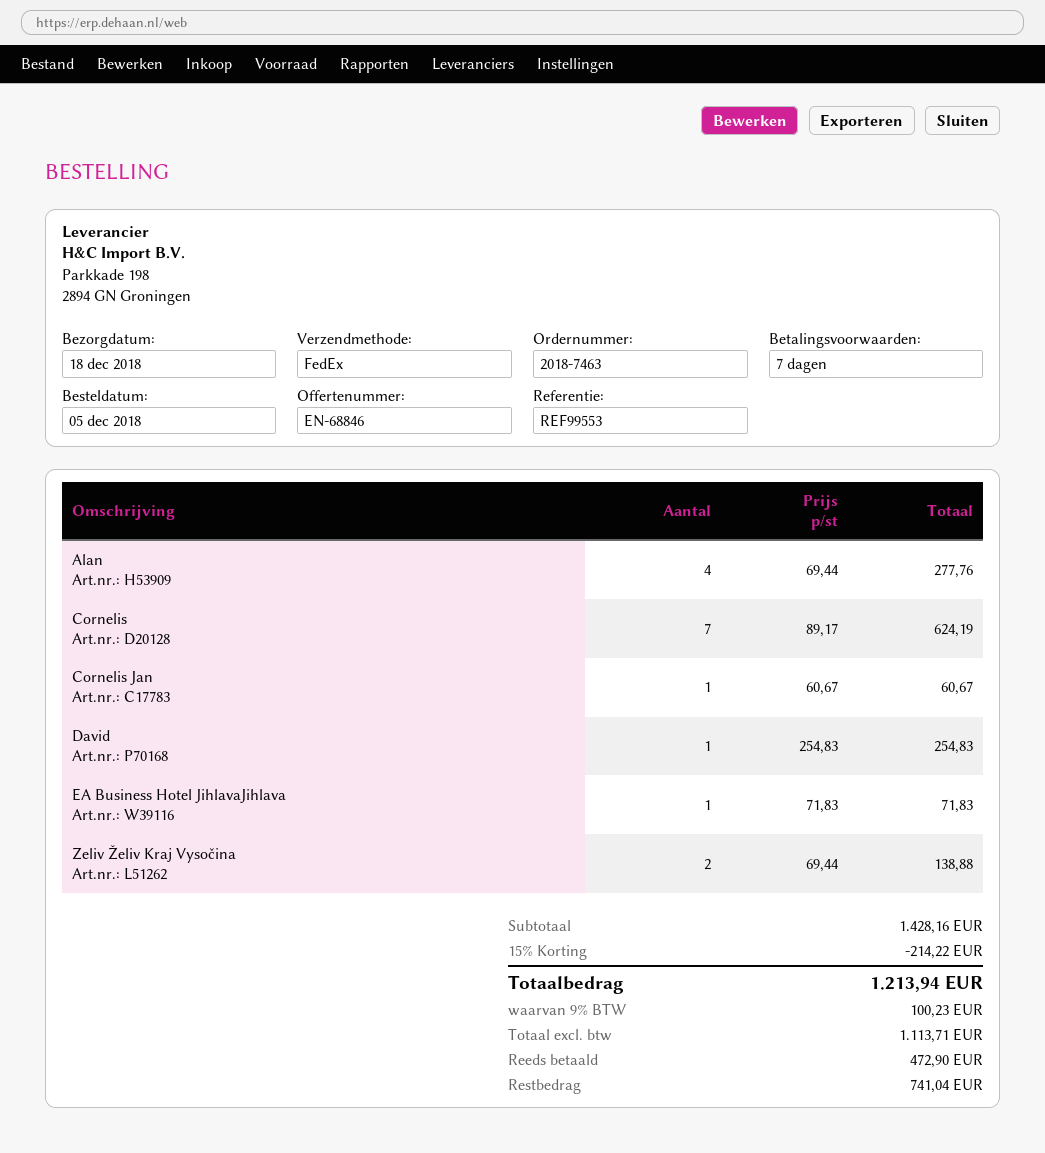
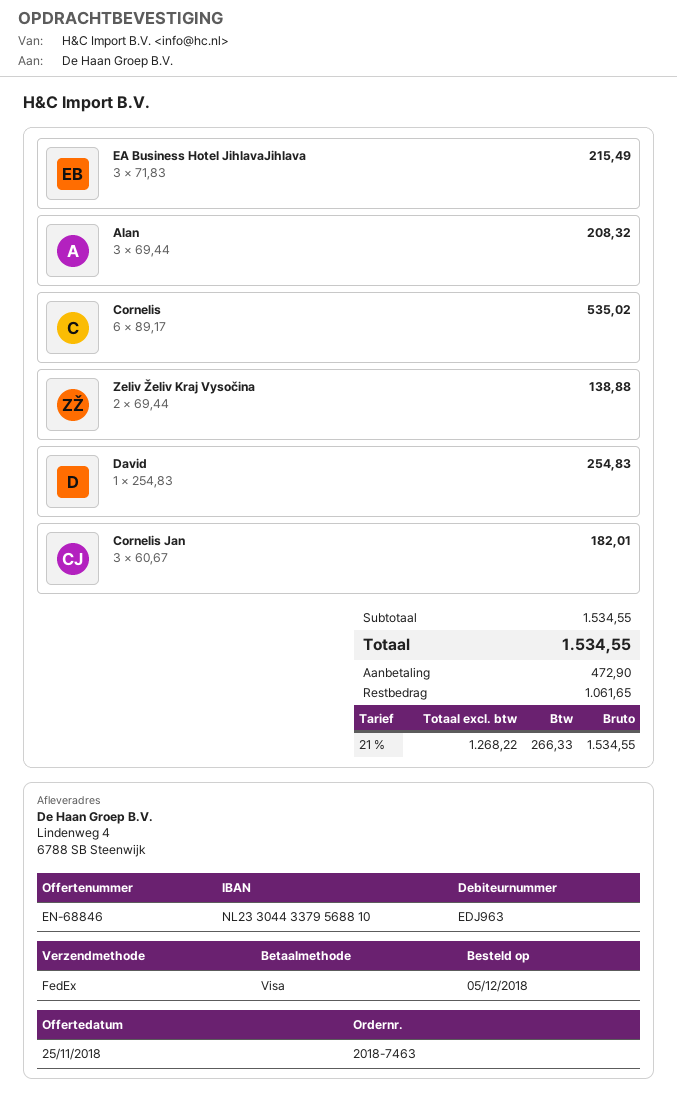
Alan: 4 x 69.44 = 277.76 -> 3 x 69.44 = 208.32
Cornelis: 7 x 89.17 = 624.19 -> 6 x 89.17 = 535.02
Cornelis Jan: 1 x 60.67 = 60.67 -> 3 x 60.67 = 182.01
EA Business Hotel JihlavaJihlava: 1 x 71.83 = 71.83 -> 3 x 71.83 = 215.49
subtotal: 1428.16 -> 1534.55
discount: 15% = 214.22 -> none
net: 1113.71 -> 1268.22
tax: 9% = 100.23 -> 21% = 266.33
total: 1213.94 -> 1534.55
balance: 741.04 -> 1061.65

